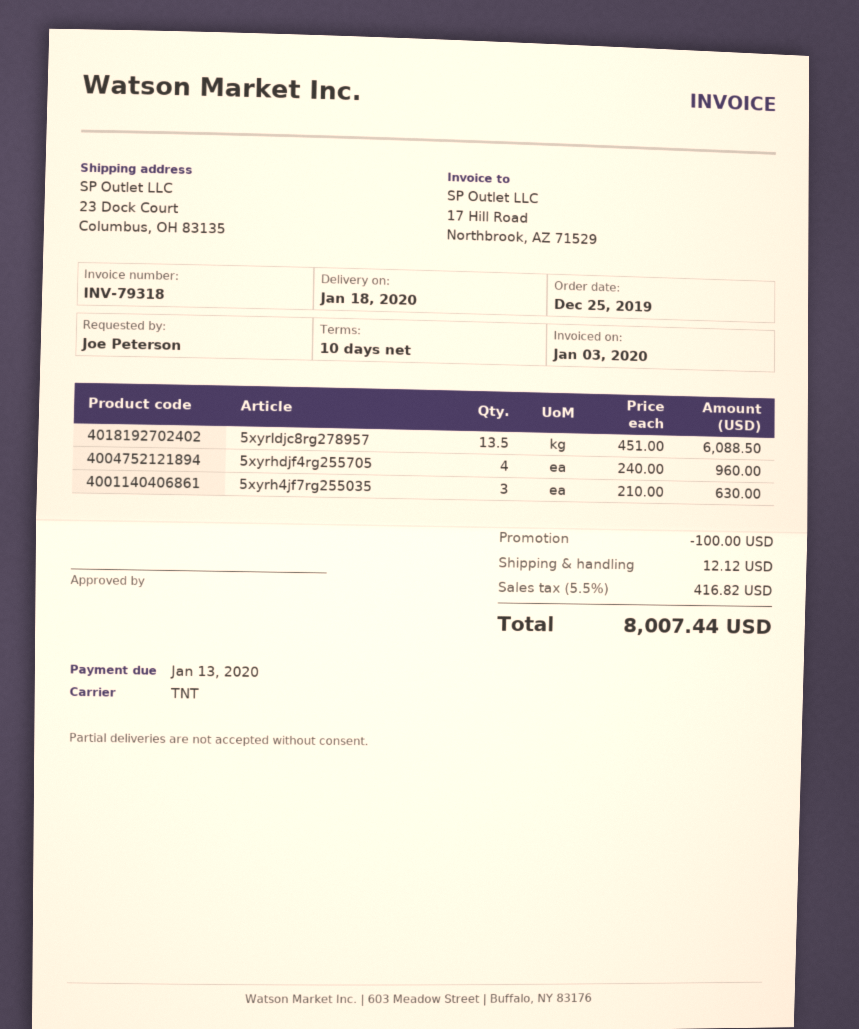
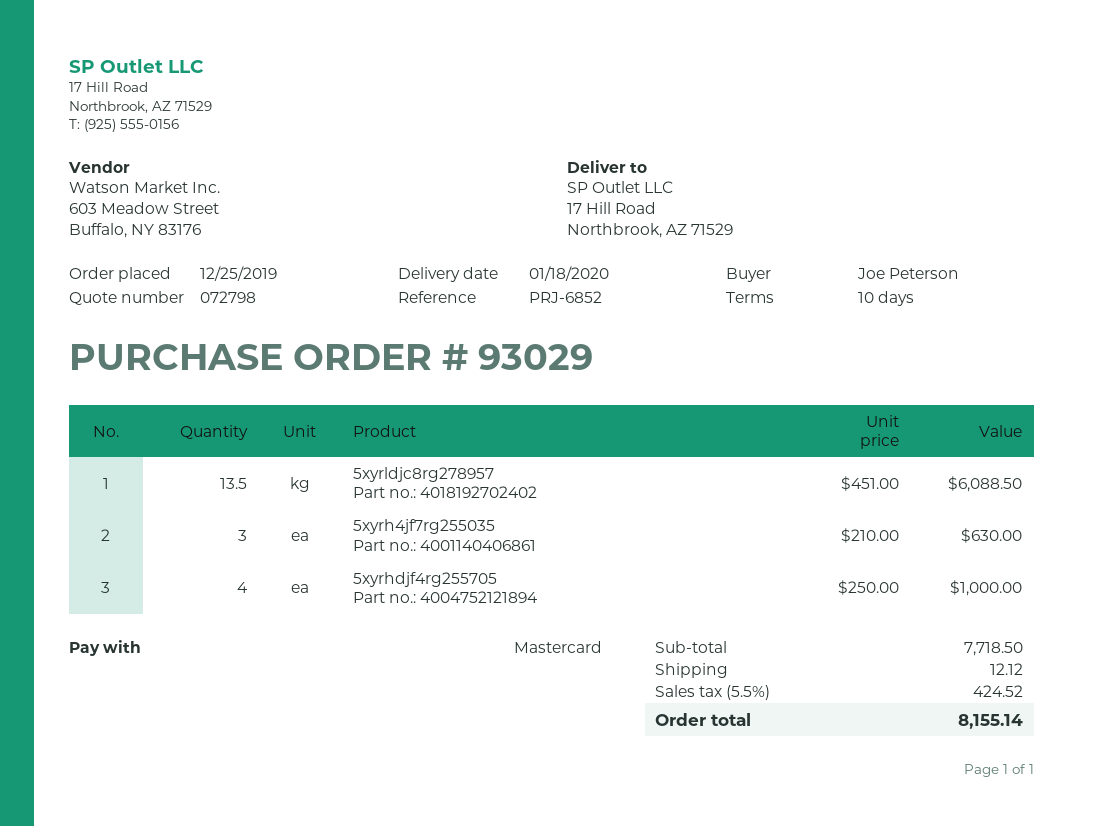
ship to: 23 Dock Court, Columbus, OH 83135 -> 17 Hill Road, Northbrook, AZ 71529
5xyrhdjf4rg255705: 4 x 240.00 = 960.00 -> 4 x 250.00 = 1000.00
discount: 100.00 -> none
tax: 5.5% = 416.82 -> 5.5% = 424.52
total: 8007.44 -> 8155.14

